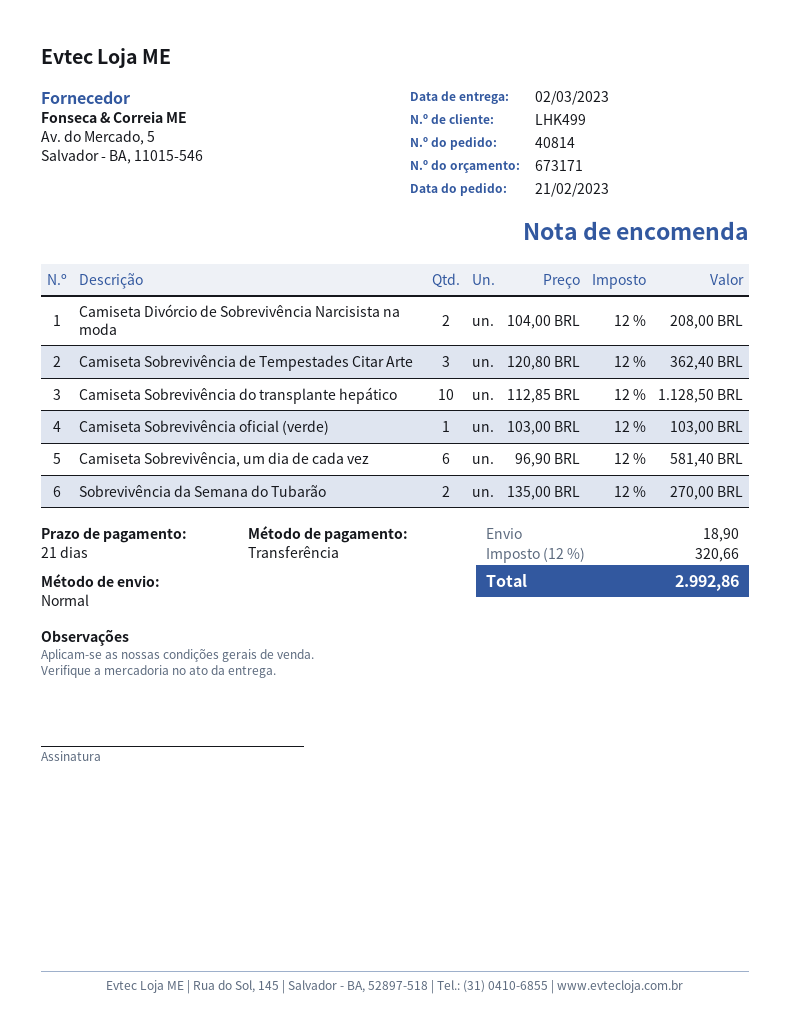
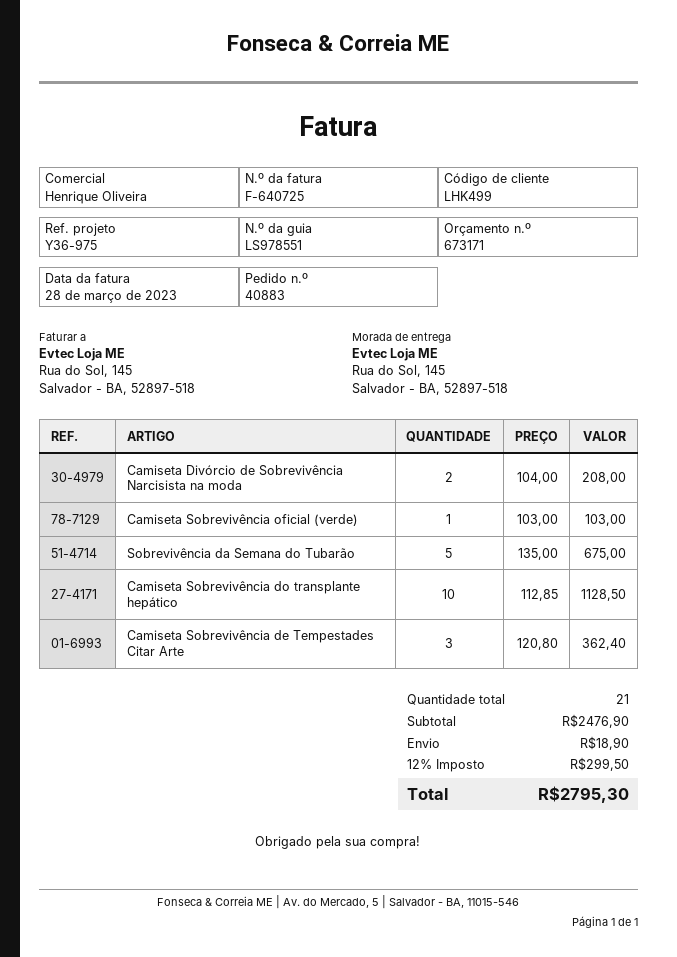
order number: 40814 -> 40883
Camiseta Sobrevivência, um dia de cada vez: 6 x 96.90 = 581.40 -> none
Sobrevivência da Semana do Tubarão: 2 x 135.00 = 270.00 -> 5 x 135.00 = 675.00
tax: 12% = 320.66 -> 12% = 299.50
total: 2992.86 -> 2795.30

